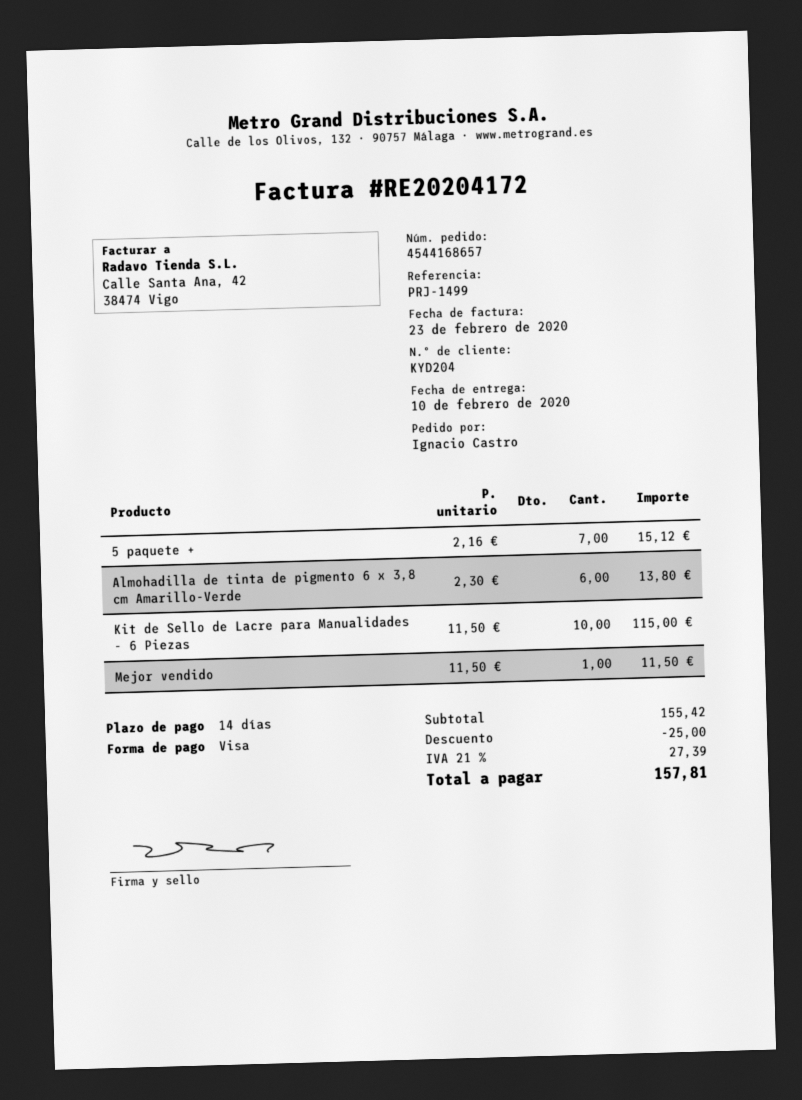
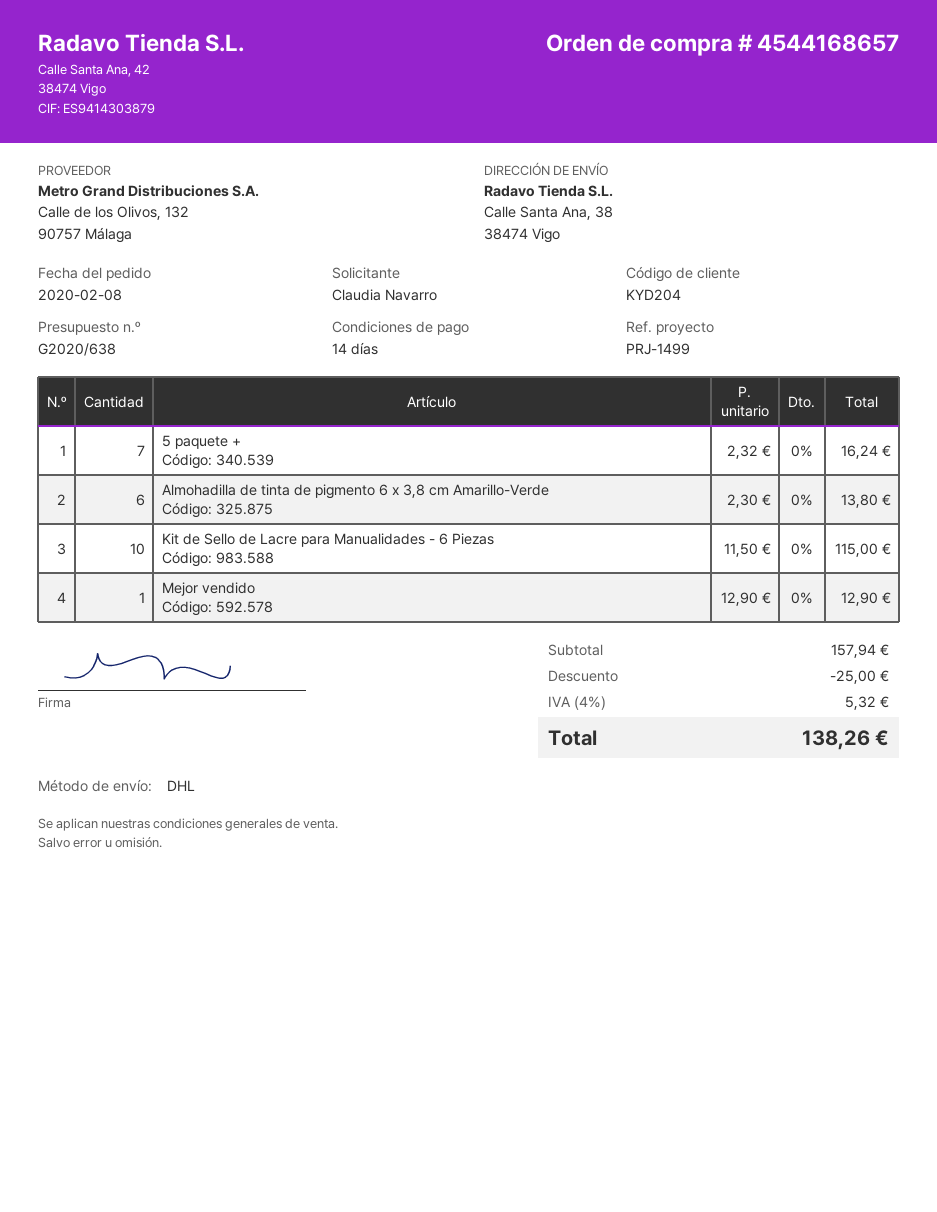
ordered by: Ignacio Castro -> Claudia Navarro
5 paquete +: 7 x 2.16 = 15.12 -> 7 x 2.32 = 16.24
Mejor vendido: 1 x 11.50 = 11.50 -> 1 x 12.90 = 12.90
subtotal: 155.42 -> 157.94
tax: 21% = 27.39 -> 4% = 5.32
total: 157.81 -> 138.26

